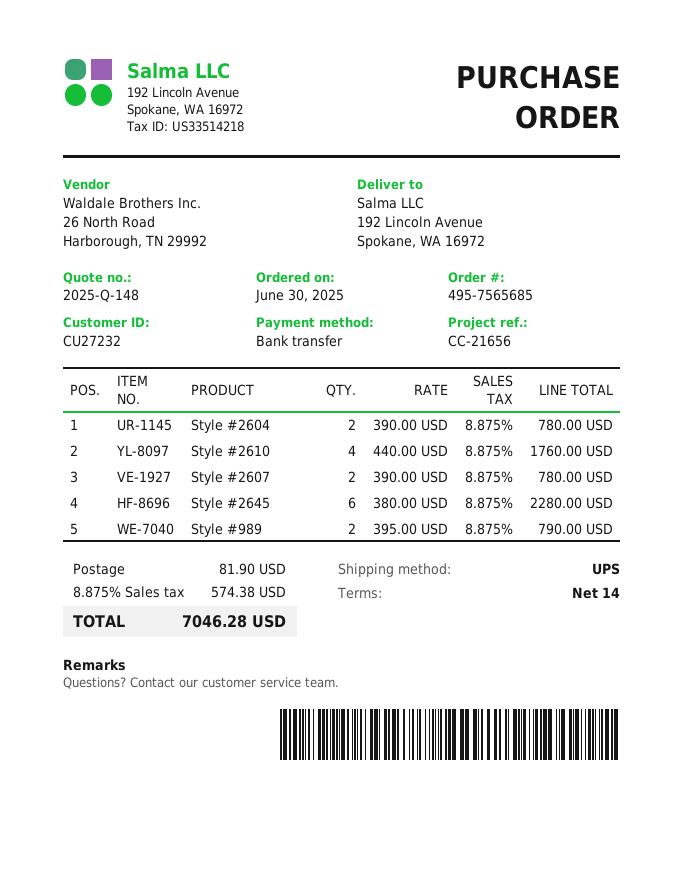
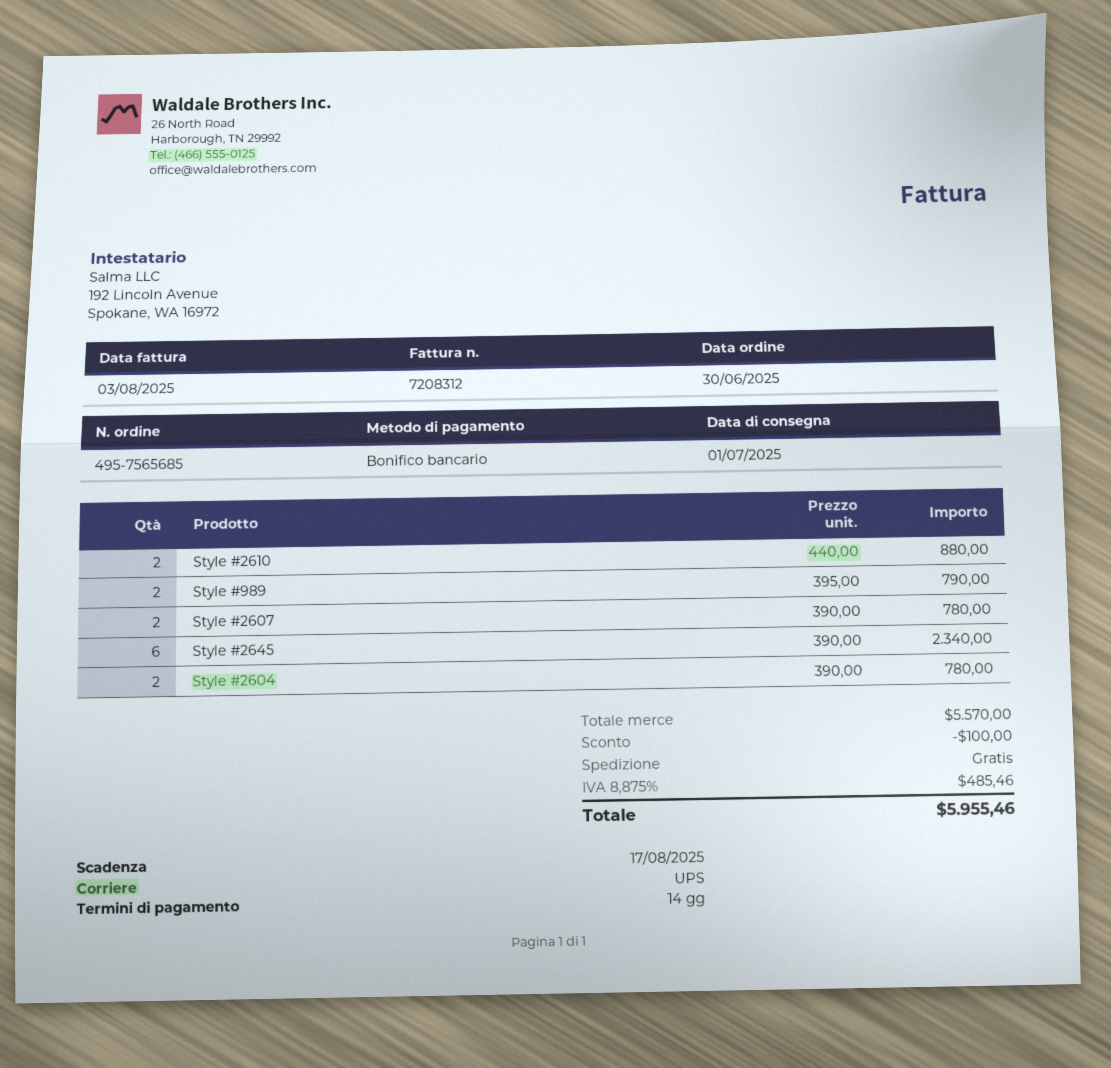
Style #2610: 4 x 440.00 = 1760.00 -> 2 x 440.00 = 880.00
Style #2645: 6 x 380.00 = 2280.00 -> 6 x 390.00 = 2340.00
discount: none -> 100.00
shipping: 81.90 -> 0.00
tax: 8.875% = 574.38 -> 8.875% = 485.46
total: 7046.28 -> 5955.46

